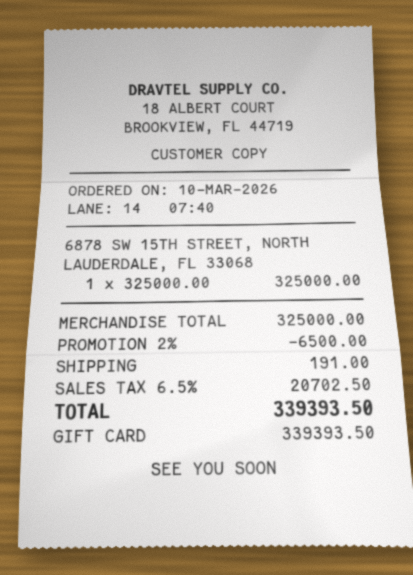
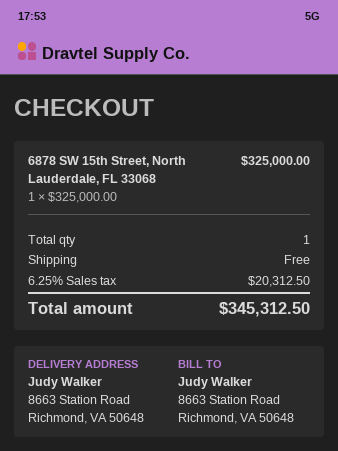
discount: 2% = 6500.00 -> none
shipping: 191.00 -> 0.00
tax: 6.5% = 20702.50 -> 6.25% = 20312.50
total: 339393.50 -> 345312.50

